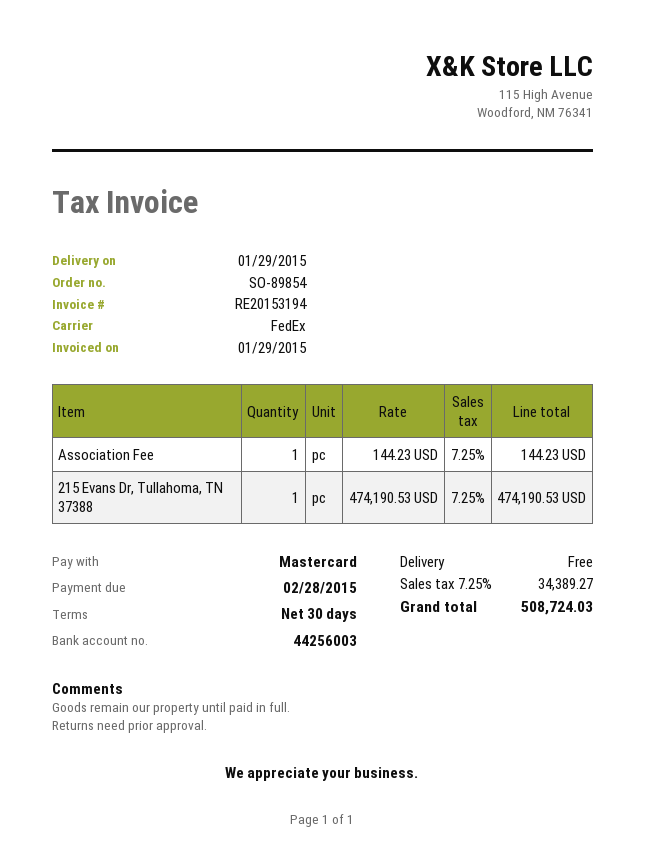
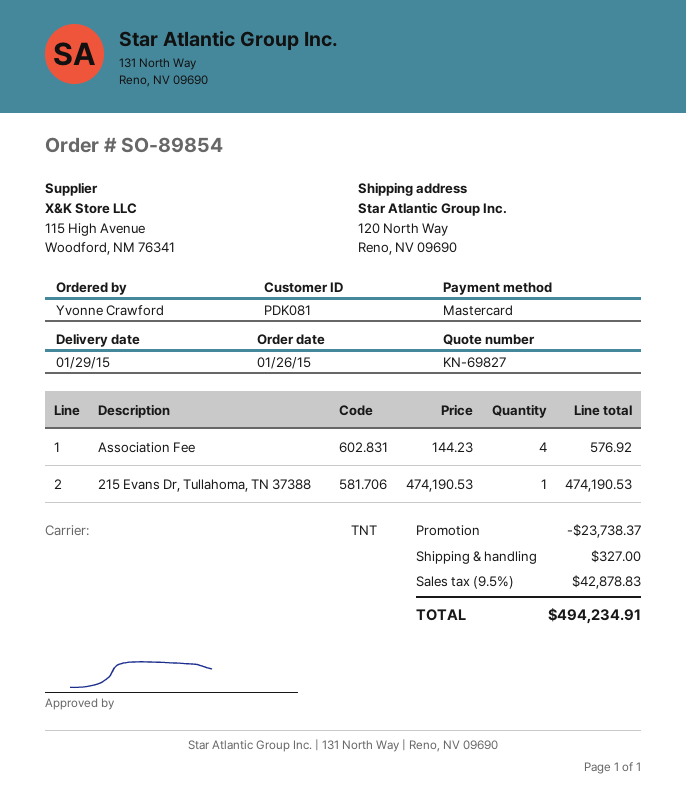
shipping method: FedEx -> TNT
Association Fee: 1 x 144.23 = 144.23 -> 4 x 144.23 = 576.92
discount: none -> 23738.37
shipping: 0.00 -> 327.00
tax: 7.25% = 34389.27 -> 9.5% = 42878.83
total: 508724.03 -> 494234.91

